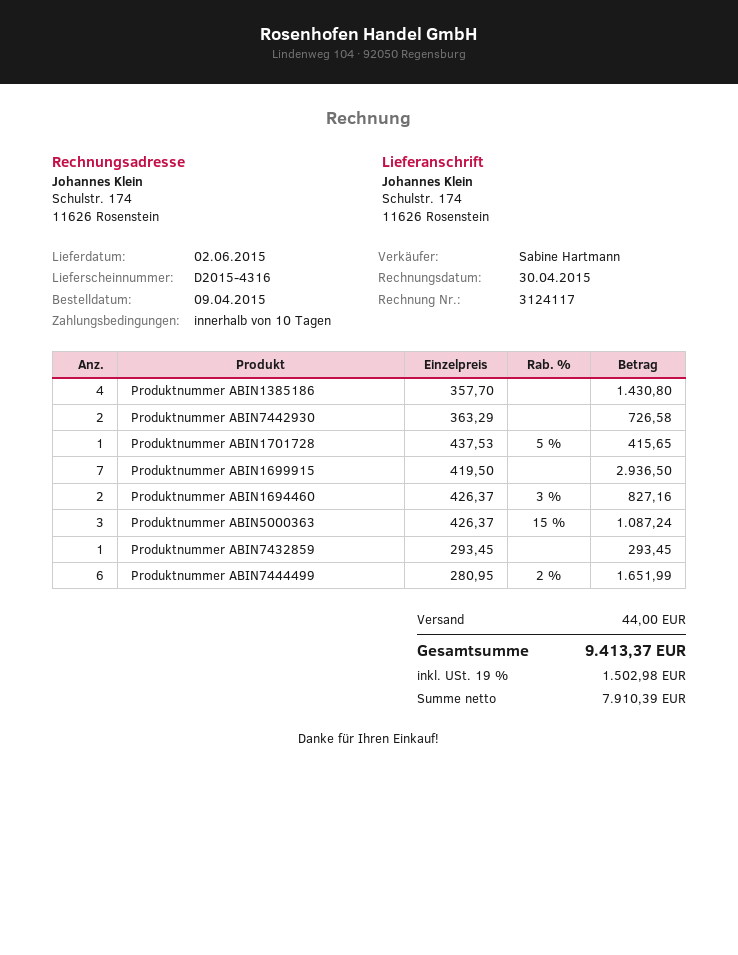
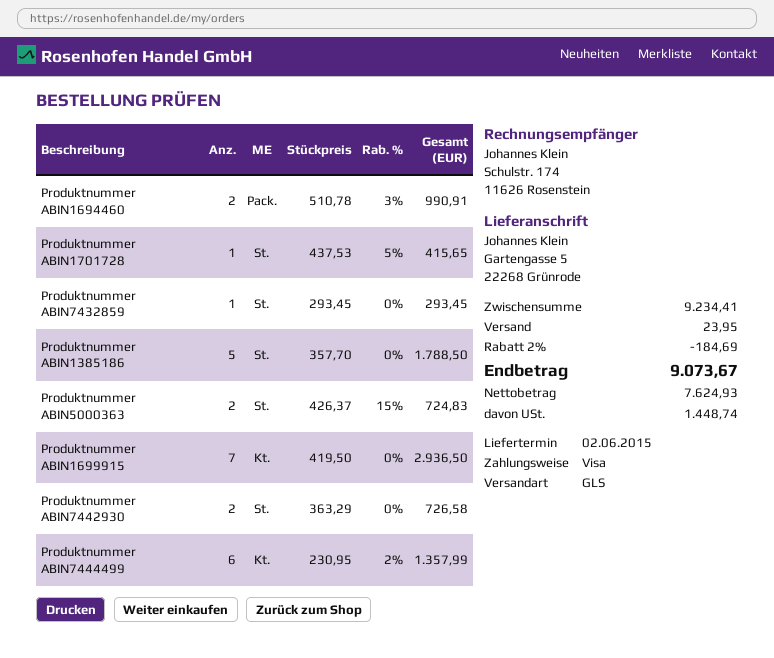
ship to: Schulstr. 174, 11626 Rosenstein -> Gartengasse 5, 22268 Grünrode
Produktnummer ABIN1385186: 4 x 357.70 = 1430.80 -> 5 x 357.70 = 1788.50
Produktnummer ABIN1694460: 2 x 426.37 - 3% = 827.16 -> 2 x 510.78 - 3% = 990.91
Produktnummer ABIN5000363: 3 x 426.37 - 15% = 1087.24 -> 2 x 426.37 - 15% = 724.83
Produktnummer ABIN7444499: 6 x 280.95 - 2% = 1651.99 -> 6 x 230.95 - 2% = 1357.99
discount: none -> 2% = 184.69
shipping: 44.00 -> 23.95
net: 7910.39 -> 7624.93
tax: 1502.98 -> 1448.74
total: 9413.37 -> 9073.67

